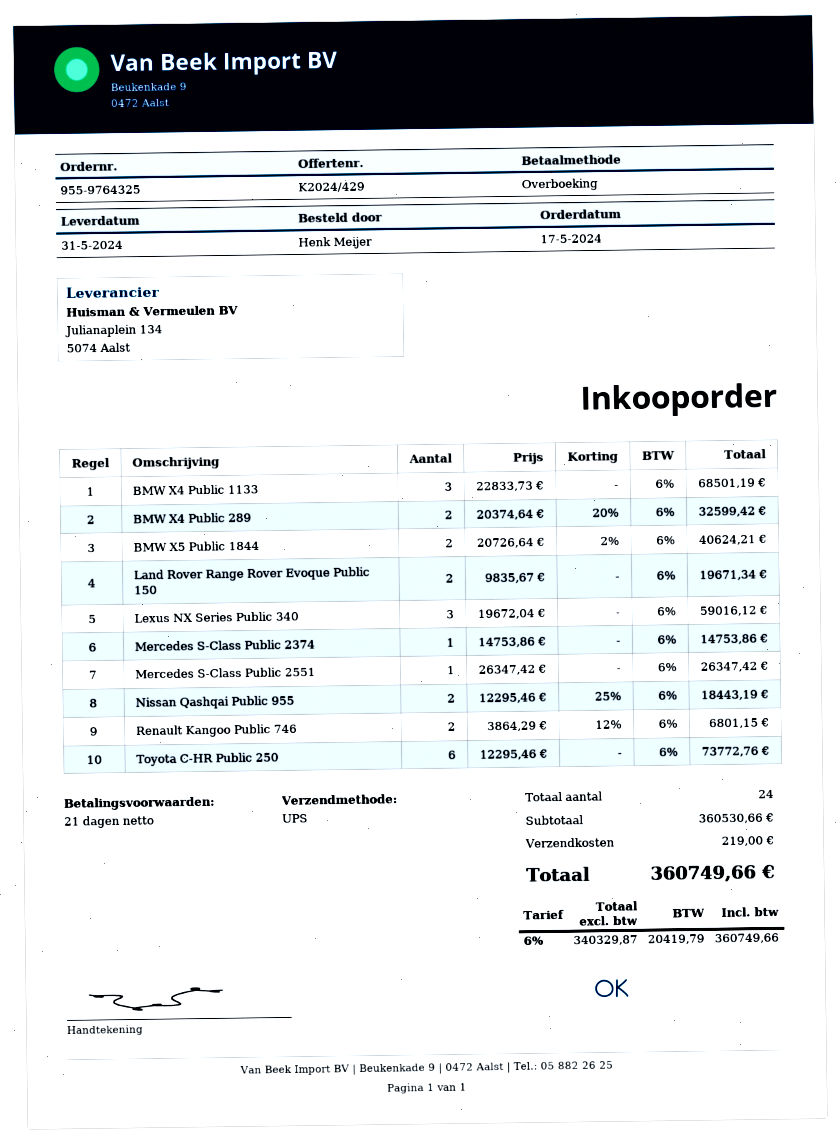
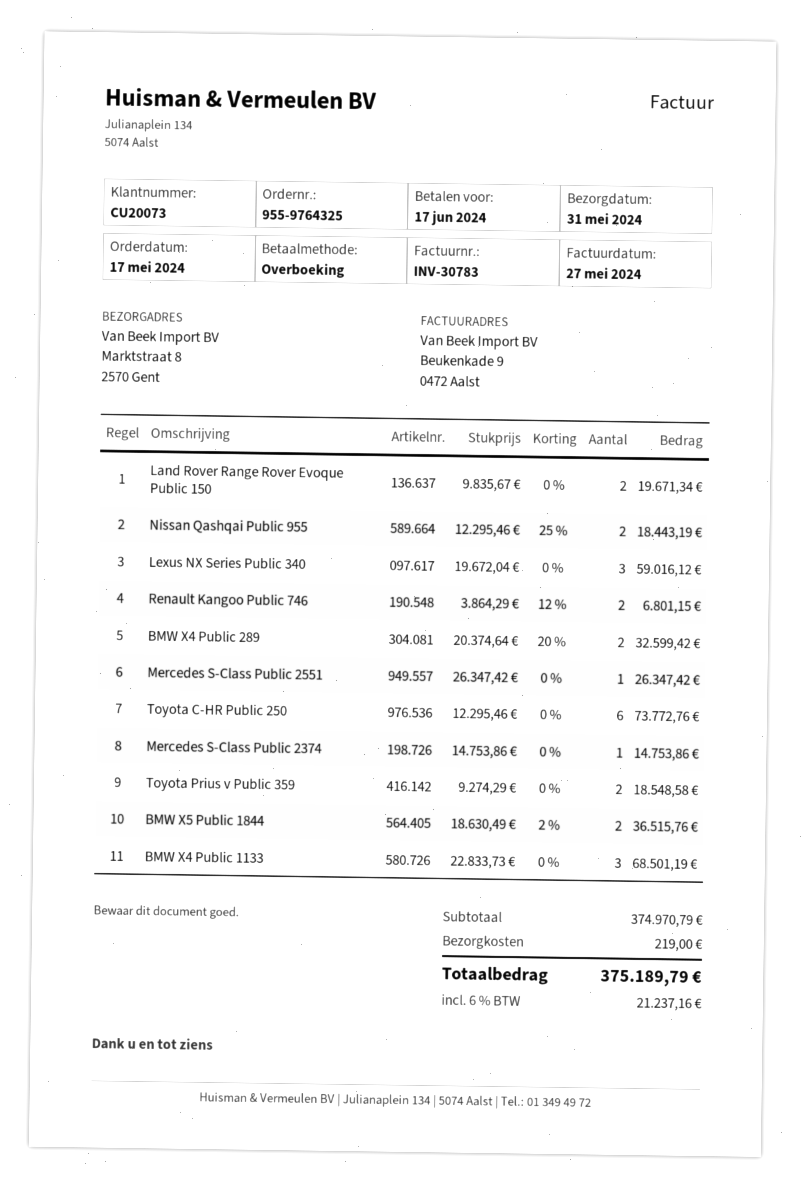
BMW X5 Public 1844: 2 x 20726.64 - 2% = 40624.21 -> 2 x 18630.49 - 2% = 36515.76
Toyota Prius v Public 359: none -> 2 x 9274.29 = 18548.58
subtotal: 360530.66 -> 374970.79
tax: 6% = 20419.79 -> 6% = 21237.16
total: 360749.66 -> 375189.79

